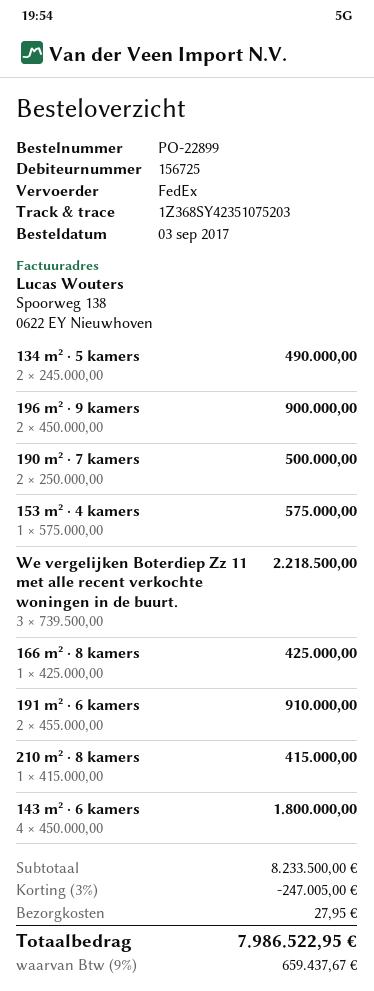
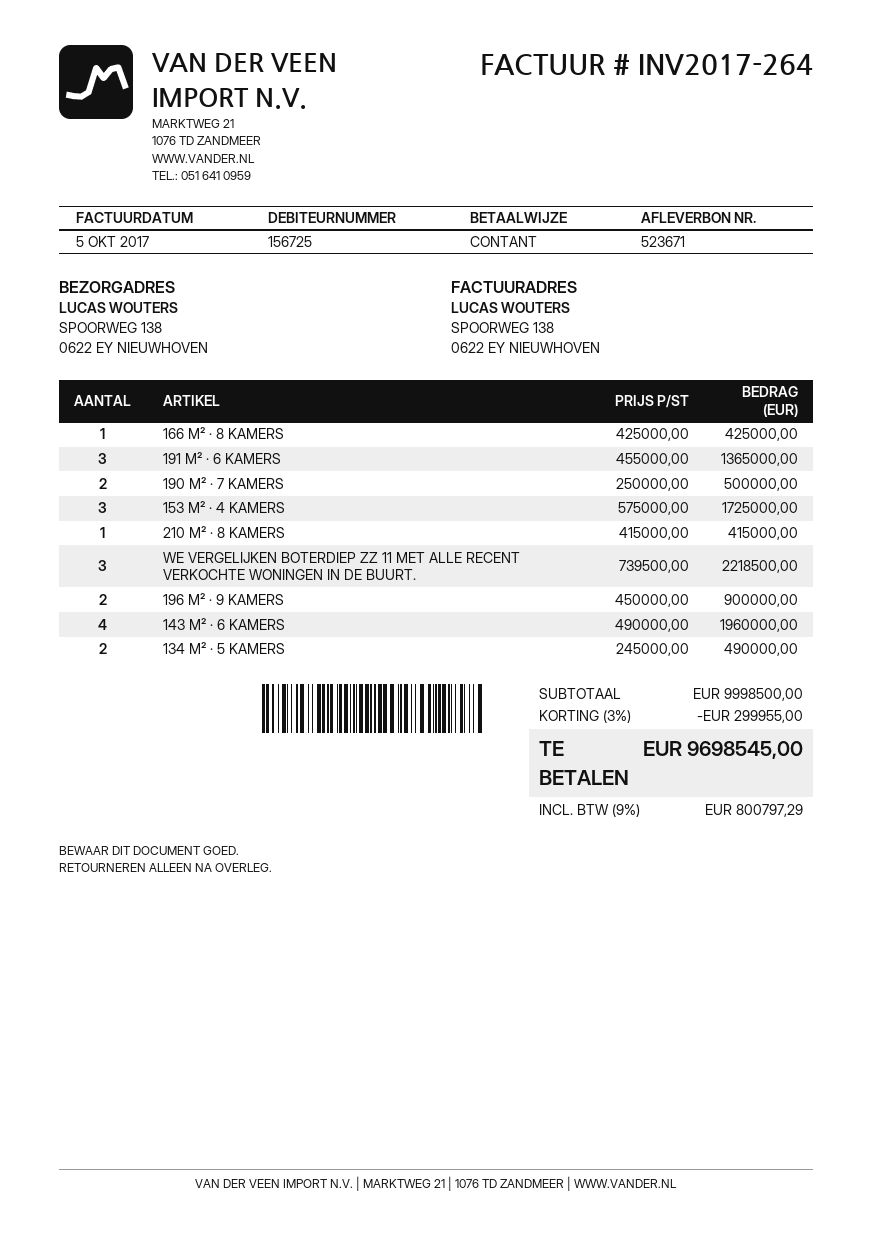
153 m² · 4 kamers: 1 x 575000.00 = 575000.00 -> 3 x 575000.00 = 1725000.00
191 m² · 6 kamers: 2 x 455000.00 = 910000.00 -> 3 x 455000.00 = 1365000.00
143 m² · 6 kamers: 4 x 450000.00 = 1800000.00 -> 4 x 490000.00 = 1960000.00
subtotal: 8233500.00 -> 9998500.00
discount: 3% = 247005.00 -> 3% = 299955.00
shipping: 27.95 -> none
tax: 9% = 659437.67 -> 9% = 800797.29
total: 7986522.95 -> 9698545.00

